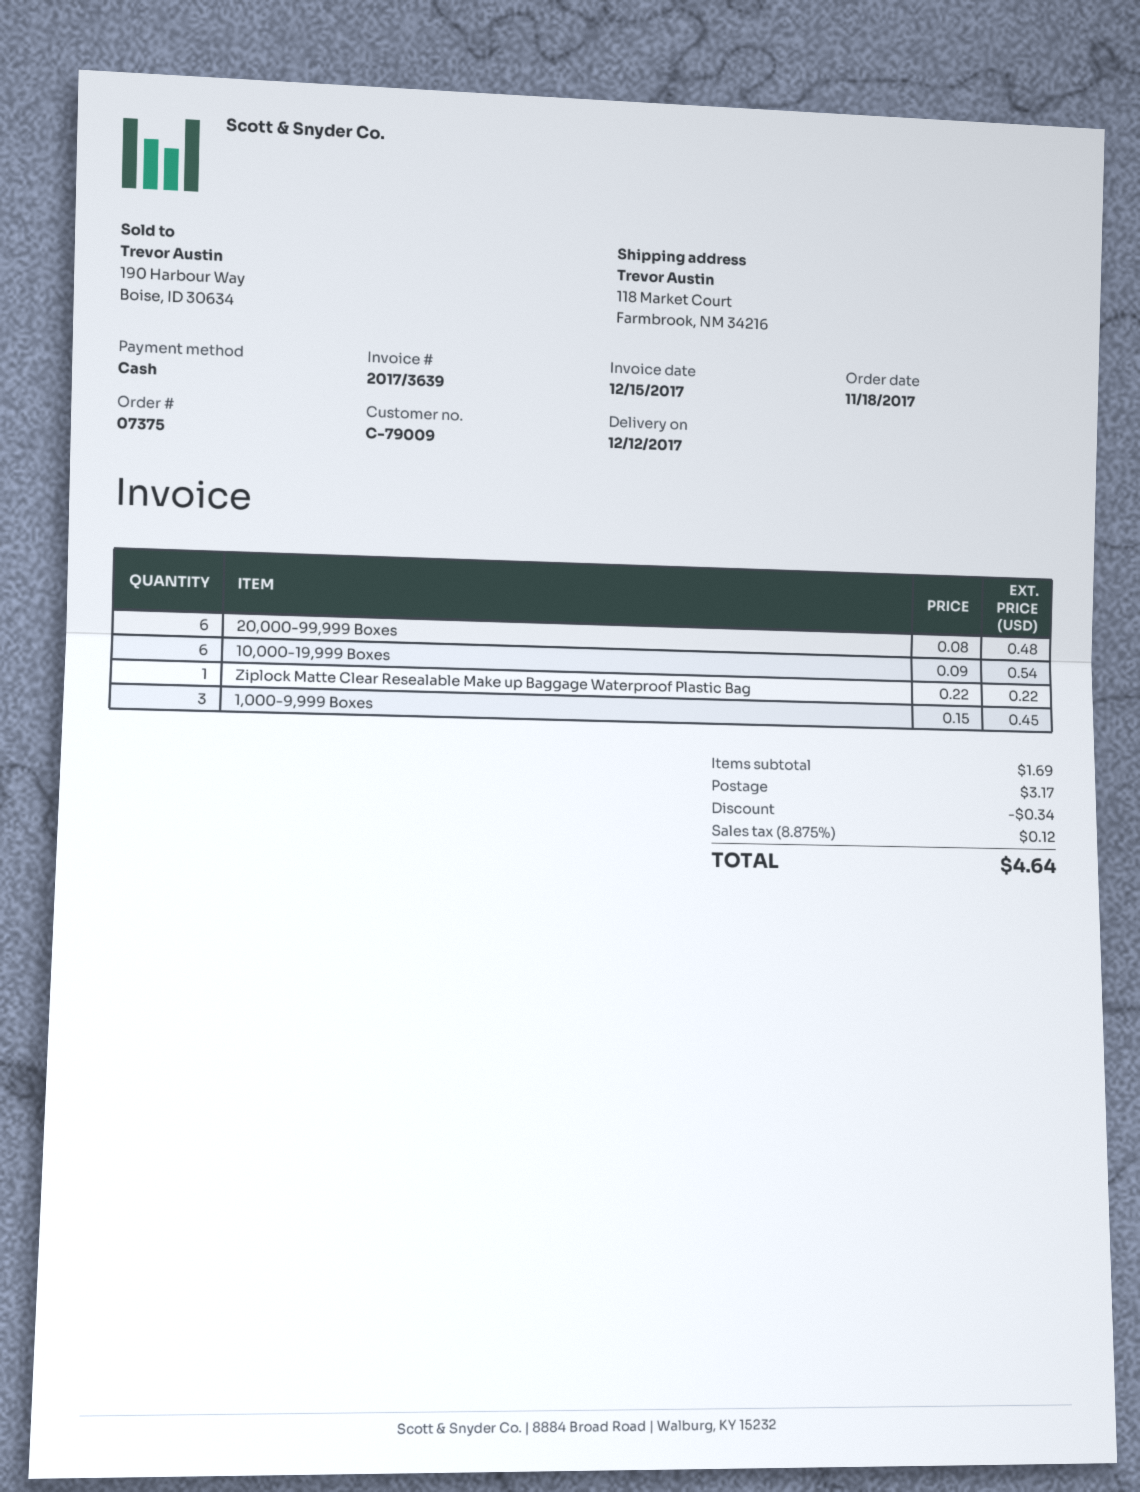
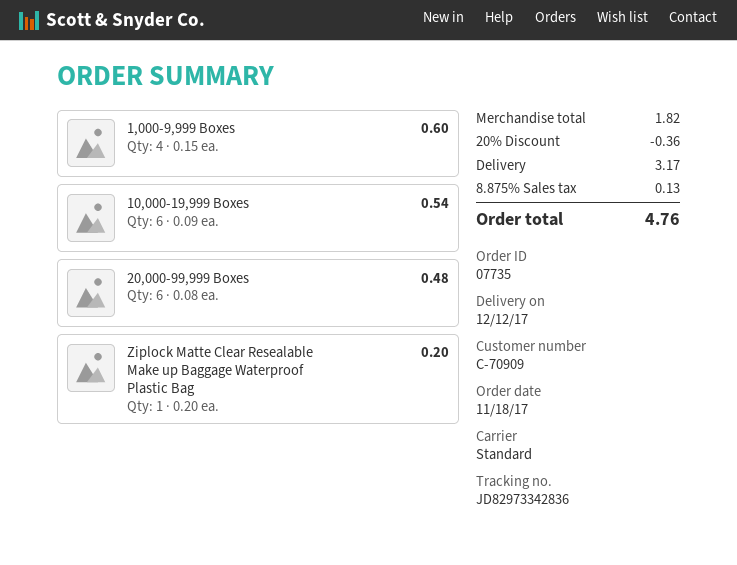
order number: 07375 -> 07735
customer number: C-79009 -> C-70909
Ziplock Matte Clear Resealable Make up Baggage Waterproof Plastic Bag: 1 x 0.22 = 0.22 -> 1 x 0.20 = 0.20
1,000-9,999 Boxes: 3 x 0.15 = 0.45 -> 4 x 0.15 = 0.60
subtotal: 1.69 -> 1.82
discount: 0.34 -> 0.36
tax: 8.875% = 0.12 -> 8.875% = 0.13
total: 4.64 -> 4.76

